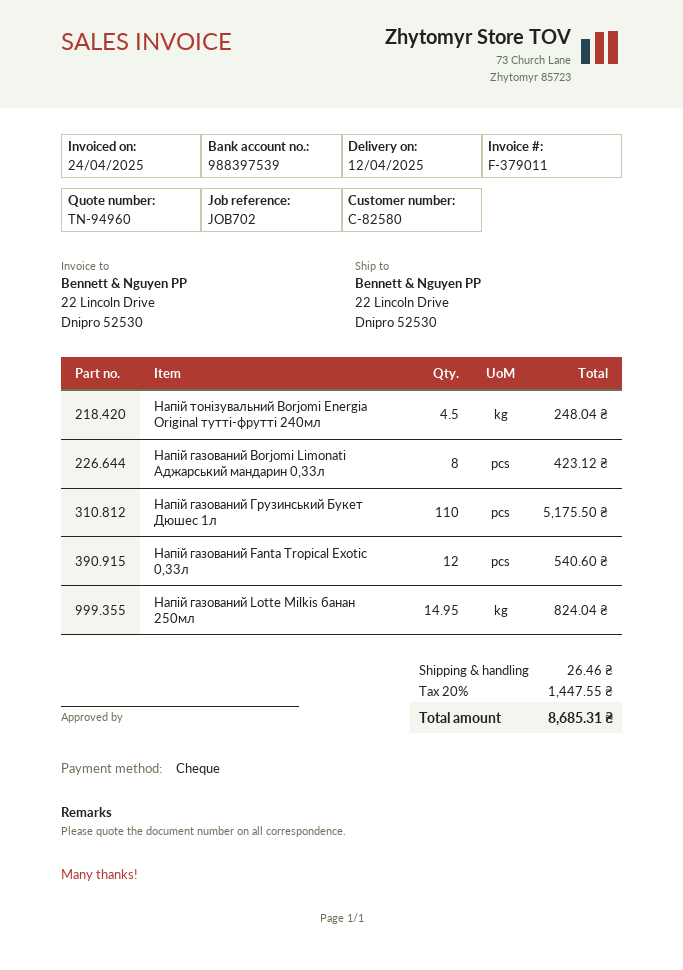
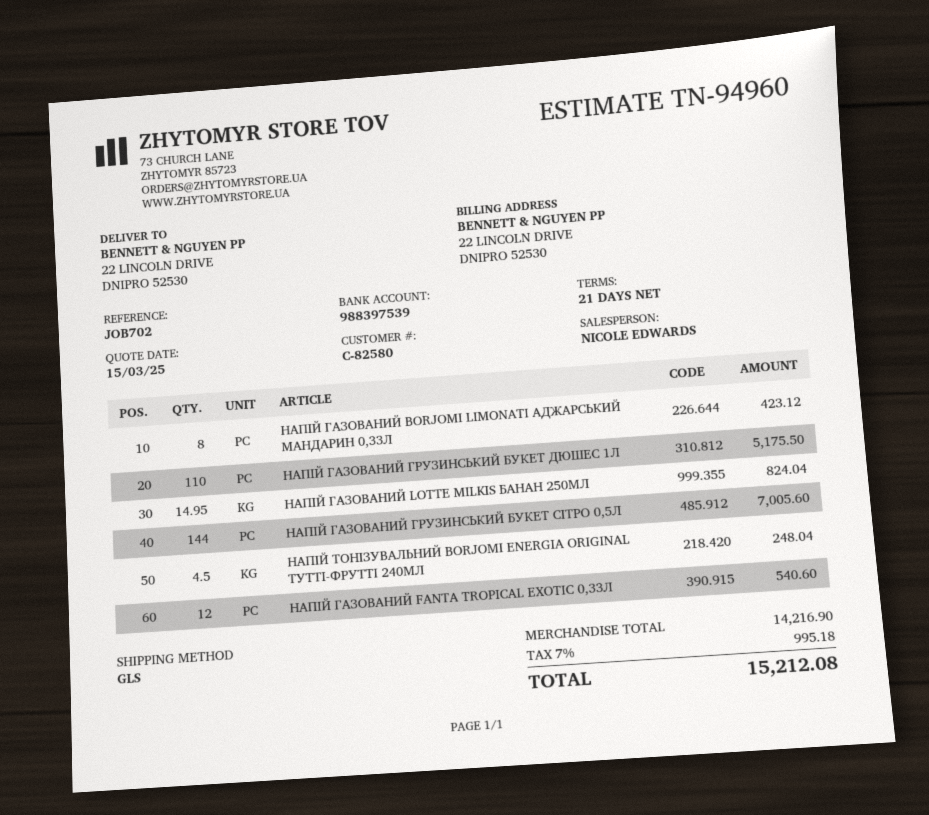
НАПІЙ ГАЗОВАНИЙ ГРУЗИНСЬКИЙ БУКЕТ СІТРО 0,5Л: none -> 144 for 7005.60
shipping: 26.46 -> none
tax: 20% = 1447.55 -> 7% = 995.18
total: 8685.31 -> 15212.08

